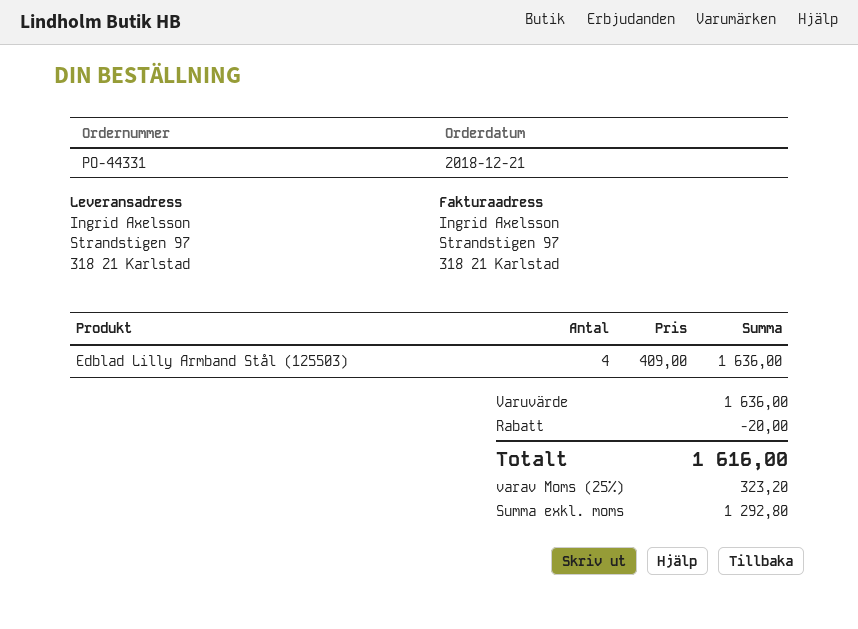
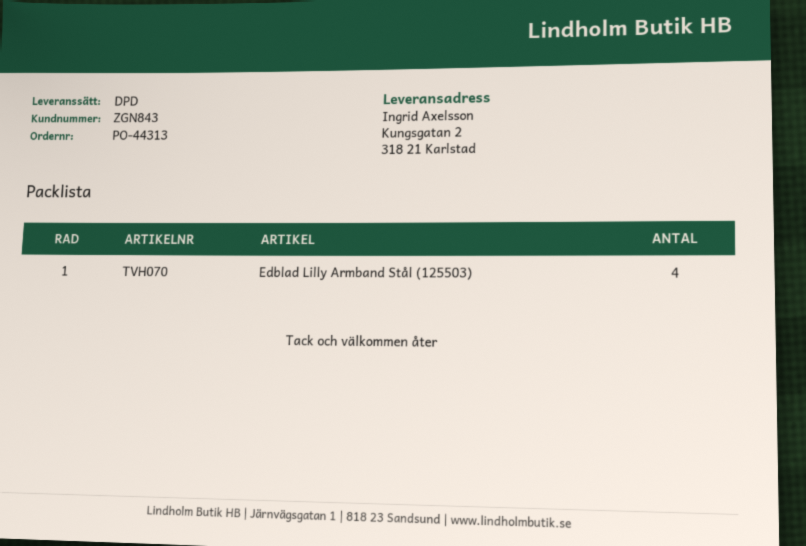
order number: PO-44331 -> PO-44313
ship to: Strandstigen 97, 318 21 Karlstad -> Kungsgatan 2, 318 21 Karlstad

